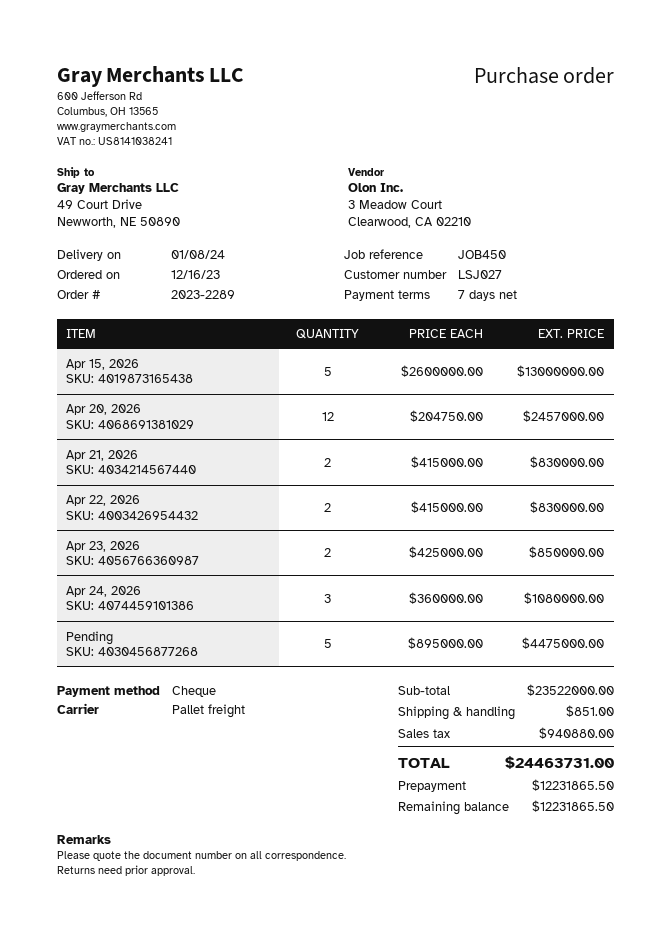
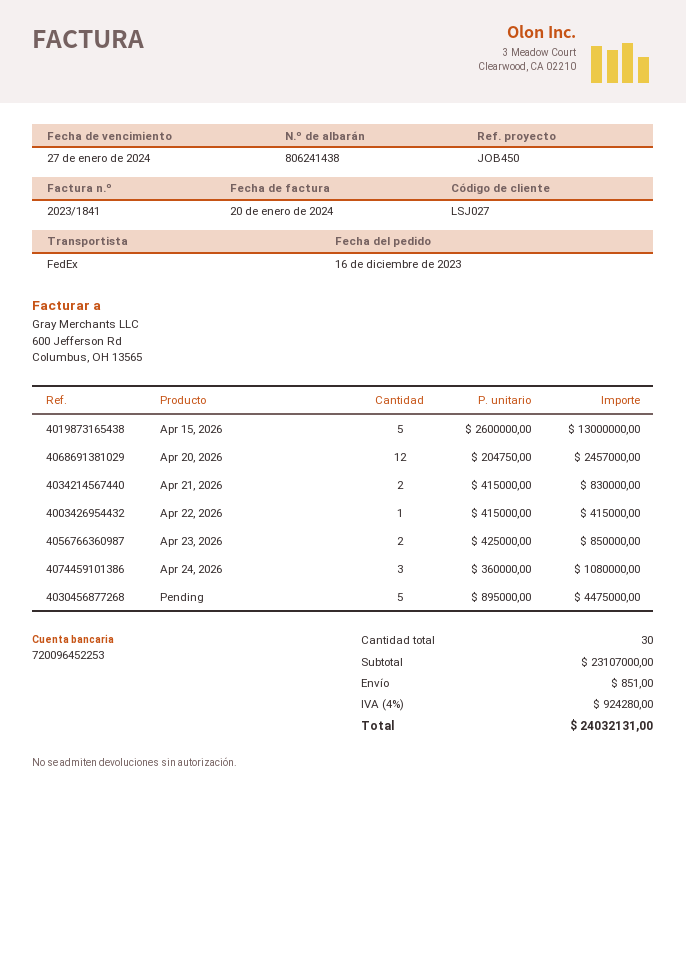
shipping method: pallet freight -> FedEx
Apr 22, 2026: 2 x 415000.00 = 830000.00 -> 1 x 415000.00 = 415000.00
subtotal: 23522000.00 -> 23107000.00
tax: 940880.00 -> 924280.00
total: 24463731.00 -> 24032131.00

